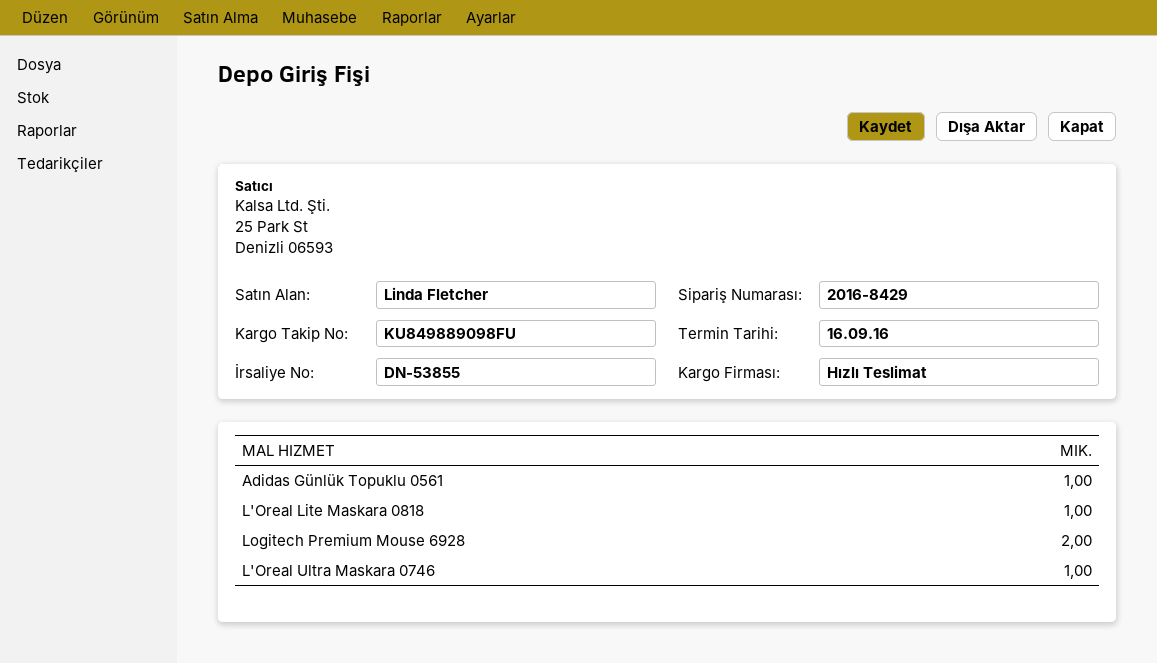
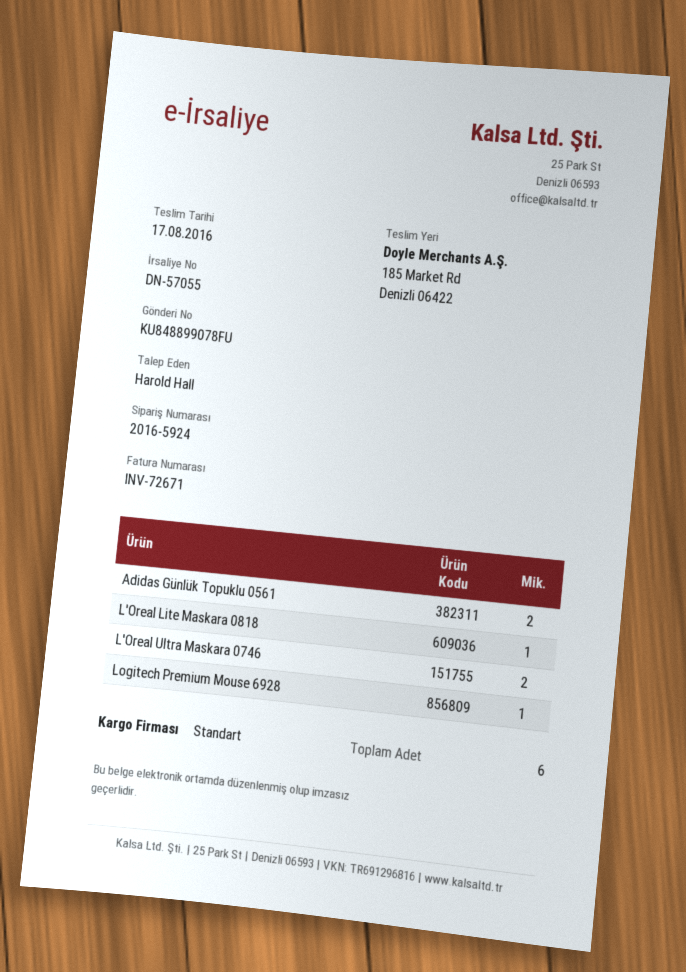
order number: 2016-8429 -> 2016-5924
delivery note number: DN-53855 -> DN-57055
delivery date: 2016-09-16 -> 2016-08-17
ordered by: Linda Fletcher -> Harold Hall
shipping method: express -> standard
tracking number: KU849889098FU -> KU848899078FU
Adidas Günlük Topuklu 0561: 1 -> 2
Logitech Premium Mouse 6928: 2 -> 1
L'Oreal Ultra Maskara 0746: 1 -> 2

